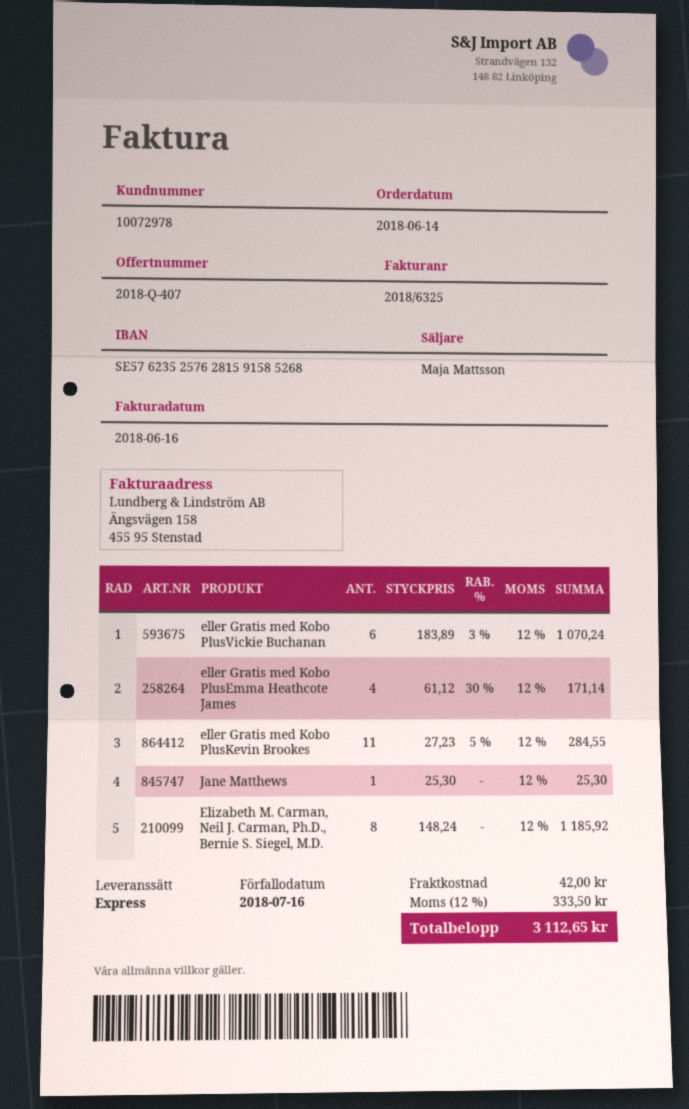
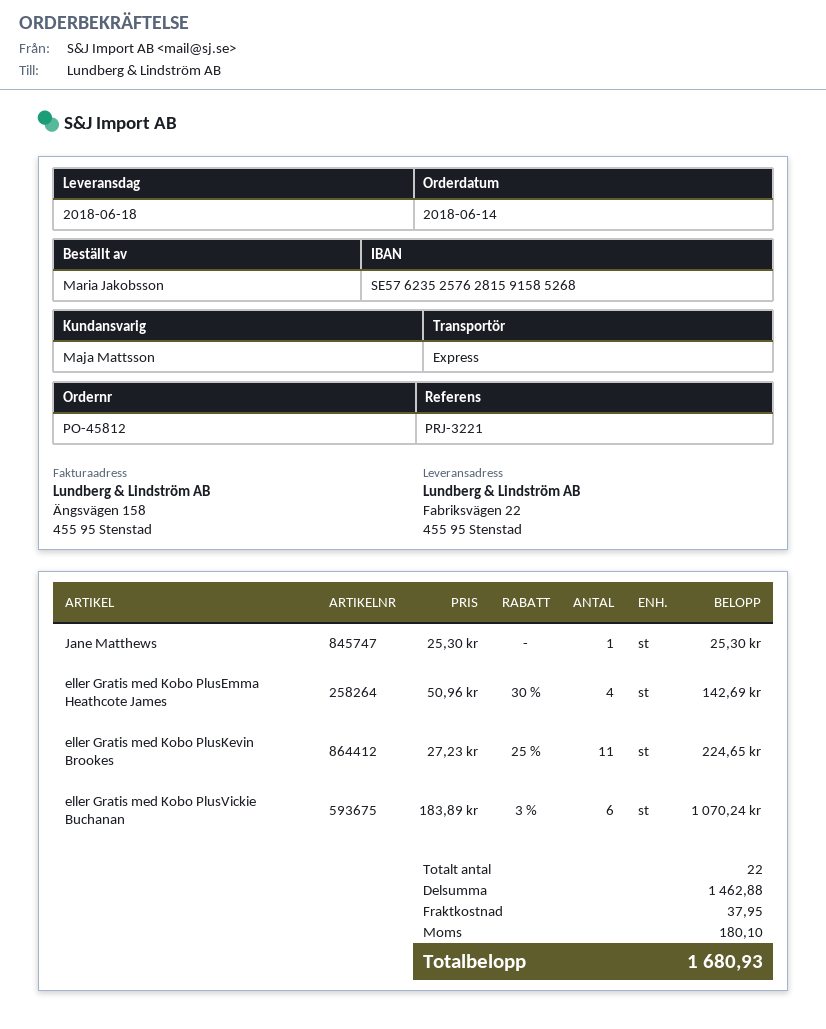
eller Gratis med Kobo PlusEmma Heathcote James: 4 x 61.12 - 30% = 171.14 -> 4 x 50.96 - 30% = 142.69
eller Gratis med Kobo PlusKevin Brookes: 11 x 27.23 - 5% = 284.55 -> 11 x 27.23 - 25% = 224.65
Elizabeth M. Carman, Neil J. Carman, Ph.D., Bernie S. Siegel, M.D.: 8 x 148.24 = 1185.92 -> none
shipping: 42.00 -> 37.95
tax: 333.50 -> 180.10
total: 3112.65 -> 1680.93

